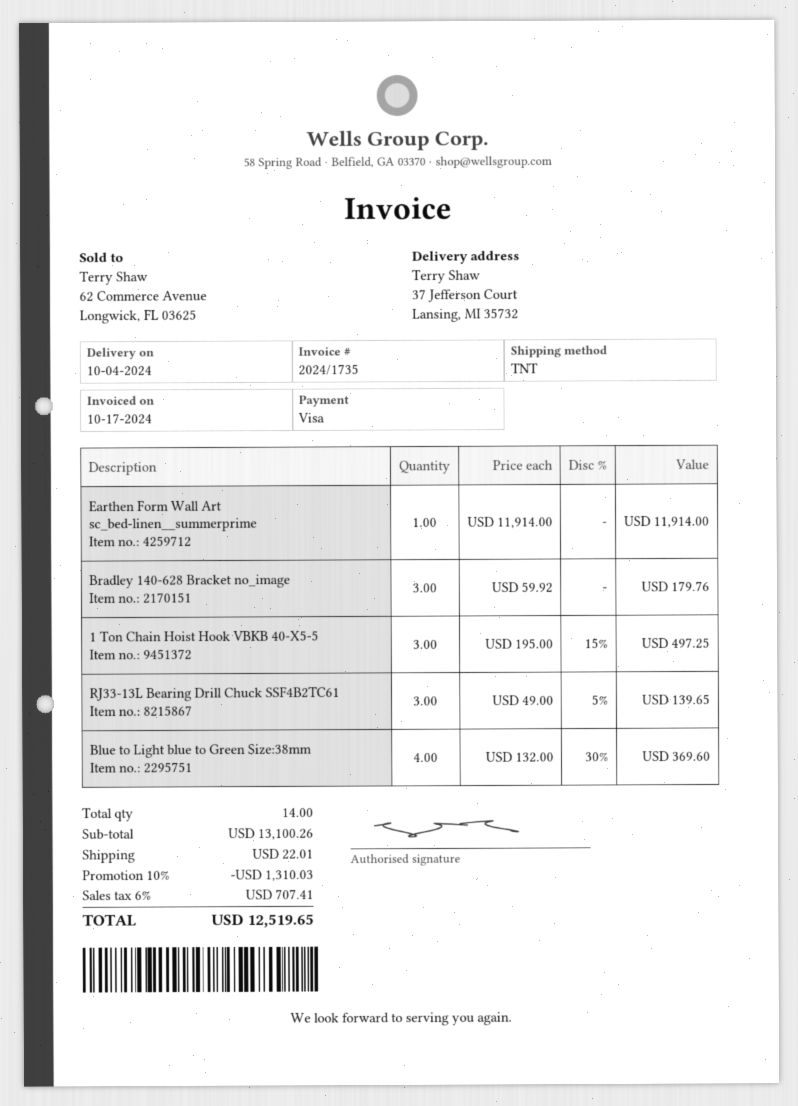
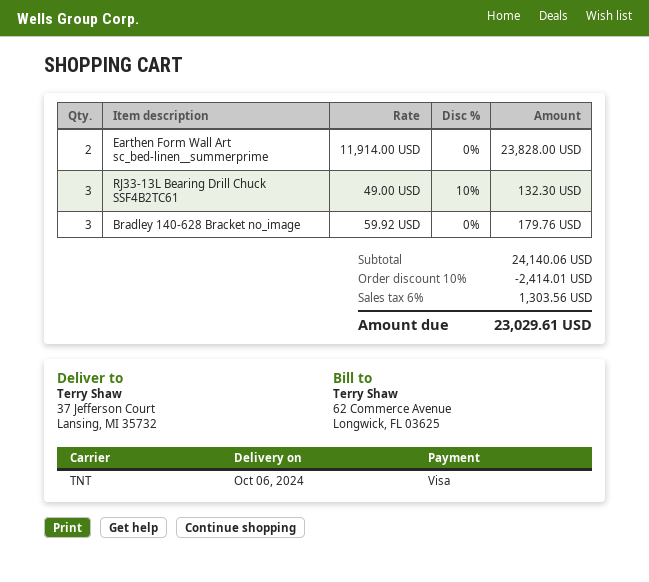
delivery date: 2024-10-04 -> 2024-10-06
Earthen Form Wall Art sc_bed-linen__summerprime: 1 x 11914.00 = 11914.00 -> 2 x 11914.00 = 23828.00
1 Ton Chain Hoist Hook VBKB 40-X5-5: 3 x 195.00 - 15% = 497.25 -> none
RJ33-13L Bearing Drill Chuck SSF4B2TC61: 3 x 49.00 - 5% = 139.65 -> 3 x 49.00 - 10% = 132.30
Blue to Light blue to Green Size:38mm: 4 x 132.00 - 30% = 369.60 -> none
subtotal: 13100.26 -> 24140.06
discount: 10% = 1310.03 -> 10% = 2414.01
shipping: 22.01 -> none
tax: 6% = 707.41 -> 6% = 1303.56
total: 12519.65 -> 23029.61

